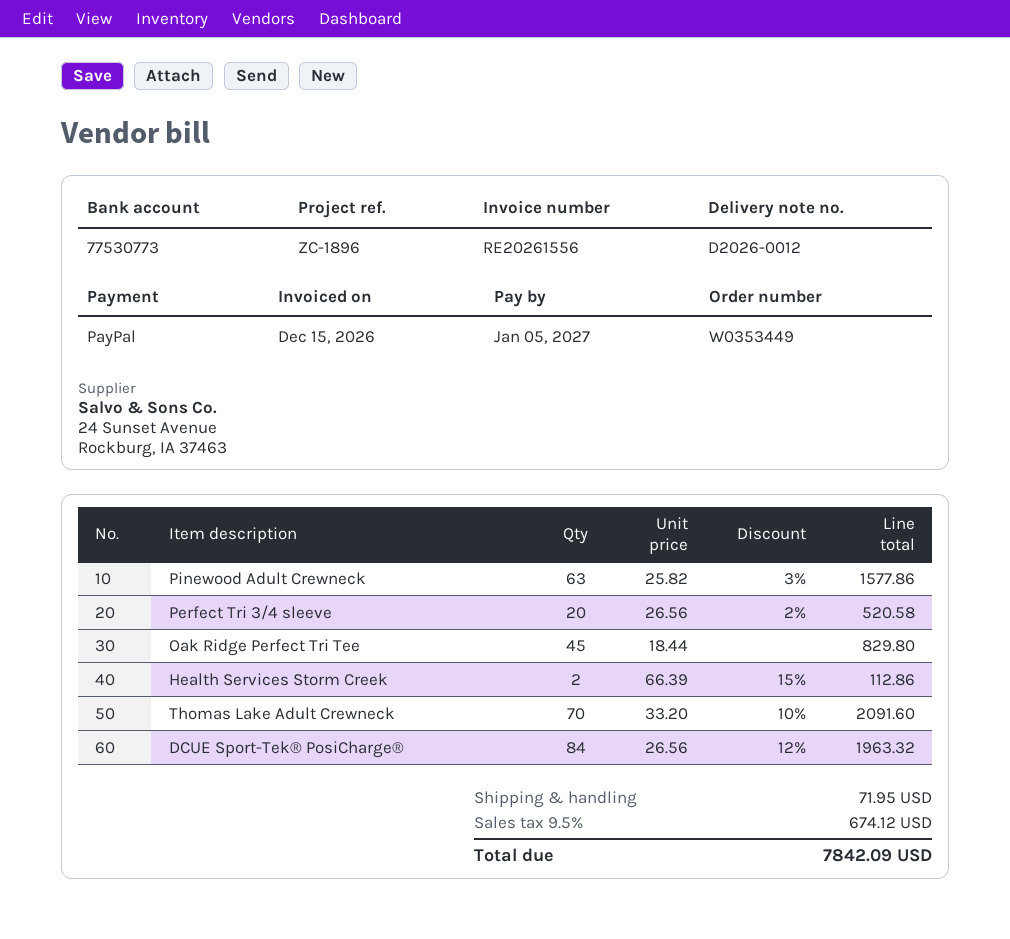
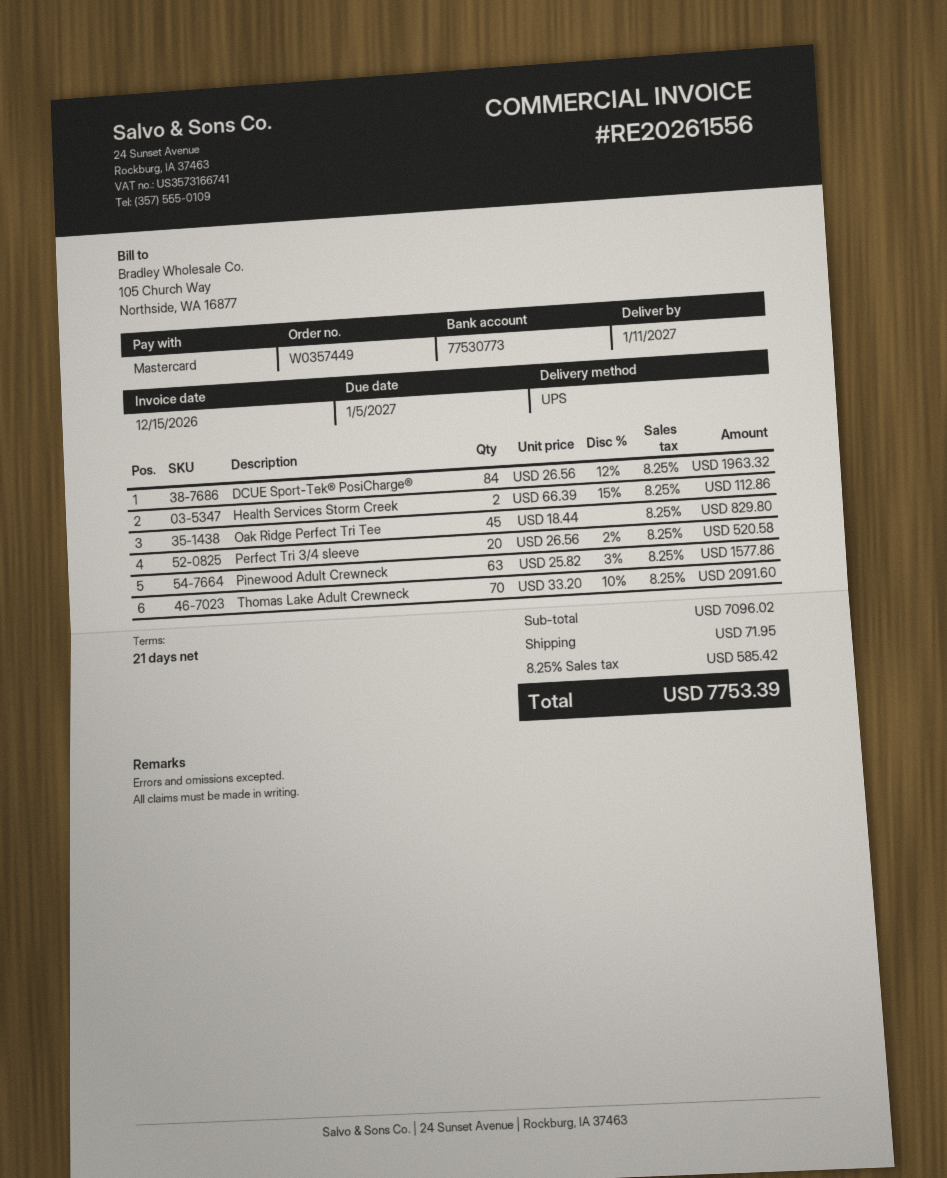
order number: W0353449 -> W0357449
payment method: PayPal -> Mastercard
tax: 9.5% = 674.12 -> 8.25% = 585.42
total: 7842.09 -> 7753.39

